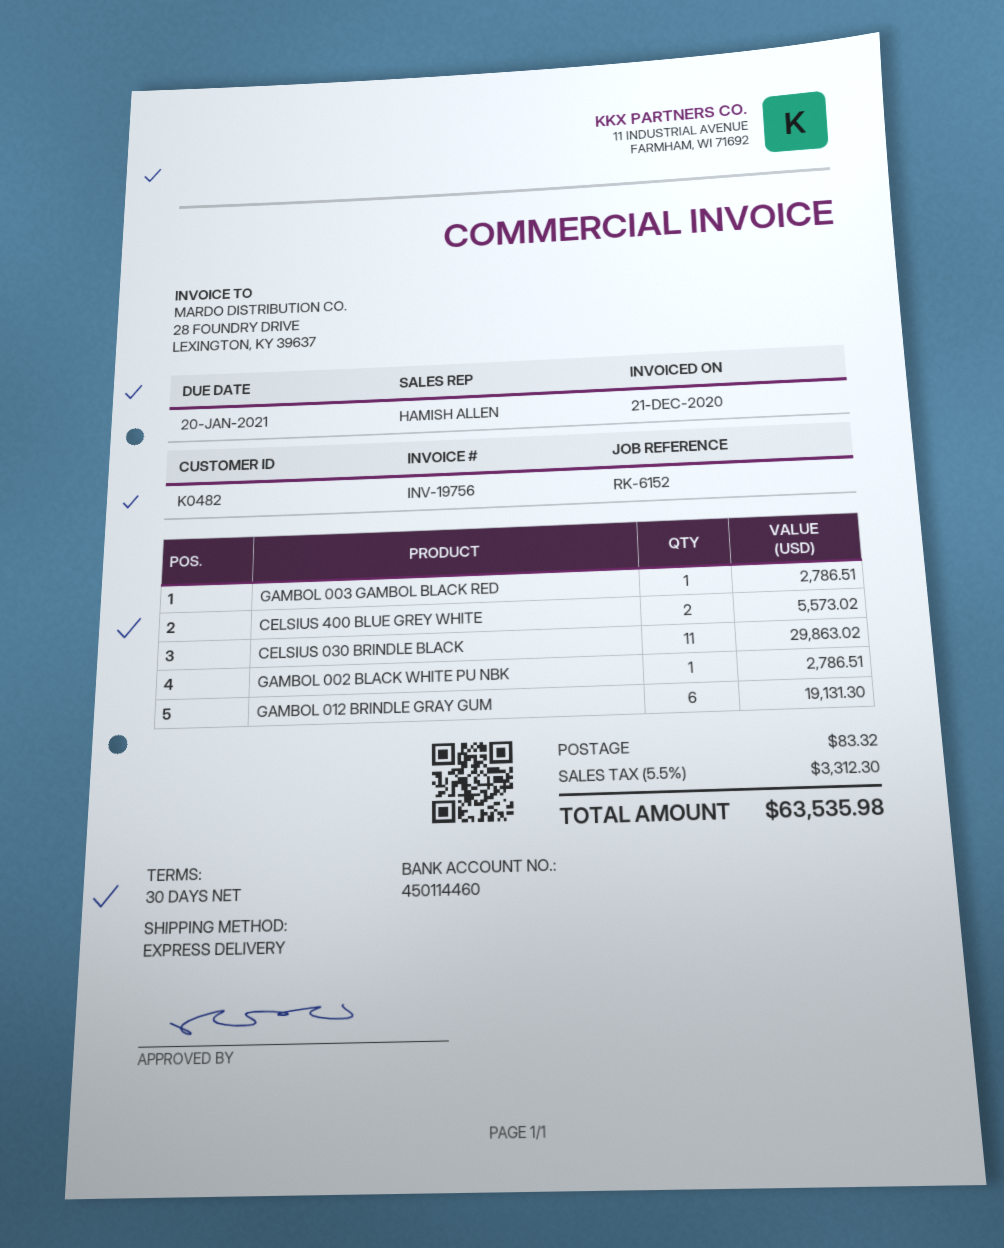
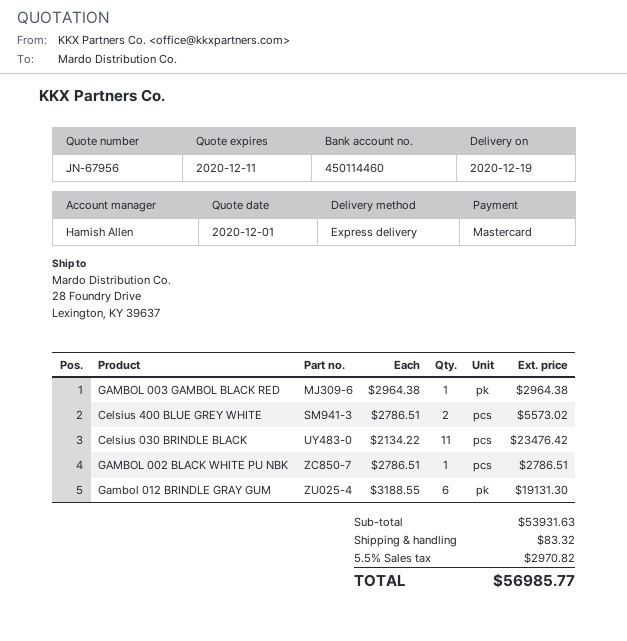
GAMBOL 003 GAMBOL BLACK RED: 1 for 2786.51 -> 1 for 2964.38
CELSIUS 030 BRINDLE BLACK: 11 for 29863.02 -> 11 for 23476.42
tax: 5.5% = 3312.30 -> 5.5% = 2970.82
total: 63535.98 -> 56985.77

